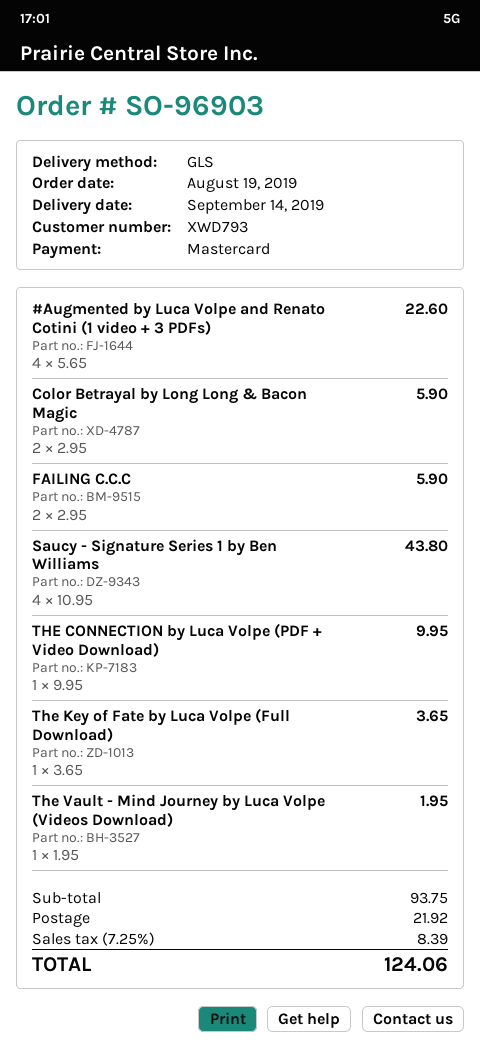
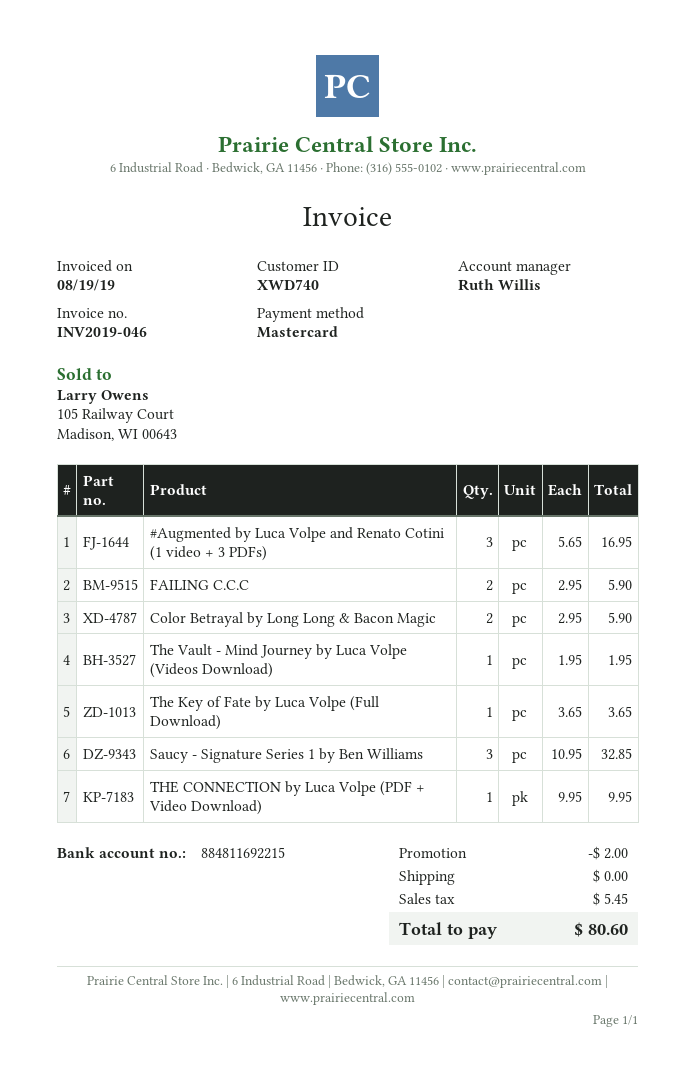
customer number: XWD793 -> XWD740
#Augmented by Luca Volpe and Renato Cotini (1 video + 3 PDFs): 4 x 5.65 = 22.60 -> 3 x 5.65 = 16.95
Saucy - Signature Series 1 by Ben Williams: 4 x 10.95 = 43.80 -> 3 x 10.95 = 32.85
discount: none -> 2.00
shipping: 21.92 -> 0.00
tax: 8.39 -> 5.45
total: 124.06 -> 80.60

